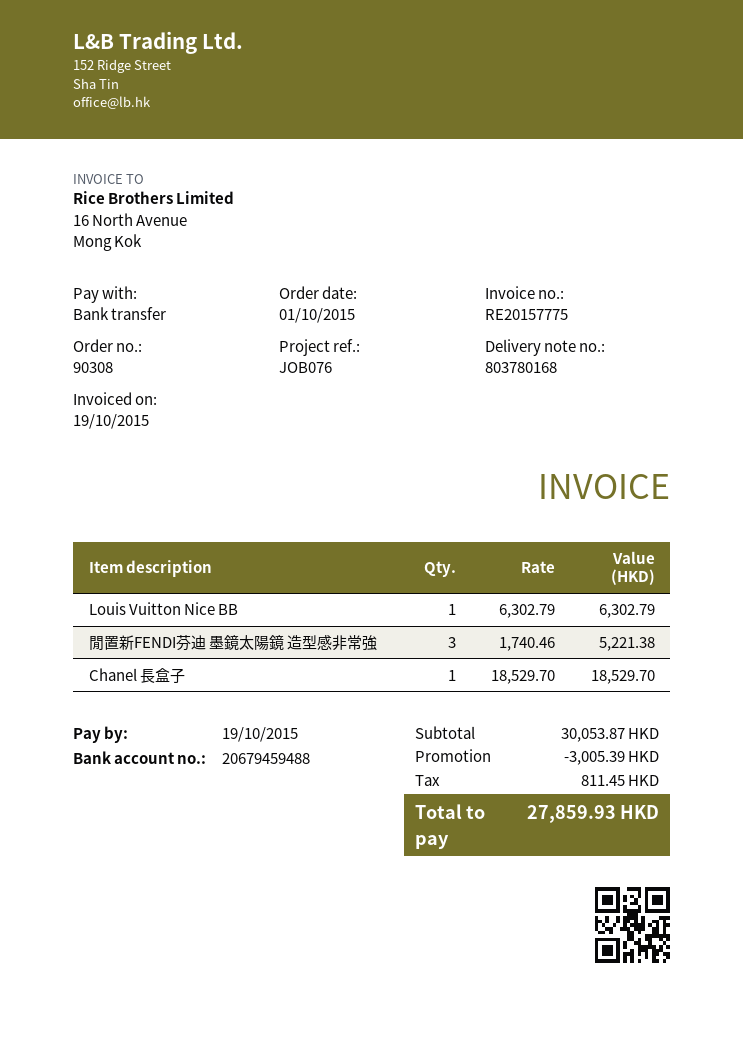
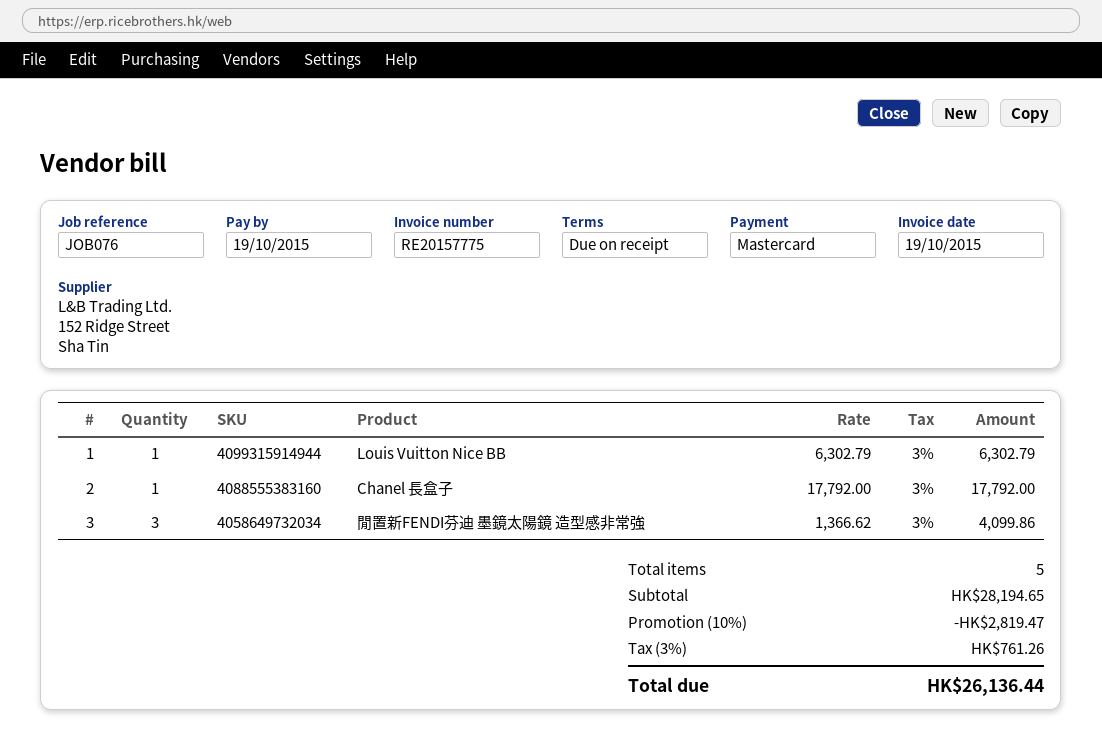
payment method: bank transfer -> Mastercard
閒置新FENDI芬迪 墨鏡太陽鏡 造型感非常強: 3 x 1740.46 = 5221.38 -> 3 x 1366.62 = 4099.86
Chanel 長盒子: 1 x 18529.70 = 18529.70 -> 1 x 17792.00 = 17792.00
subtotal: 30053.87 -> 28194.65
discount: 3005.39 -> 2819.47
tax: 811.45 -> 761.26
total: 27859.93 -> 26136.44

